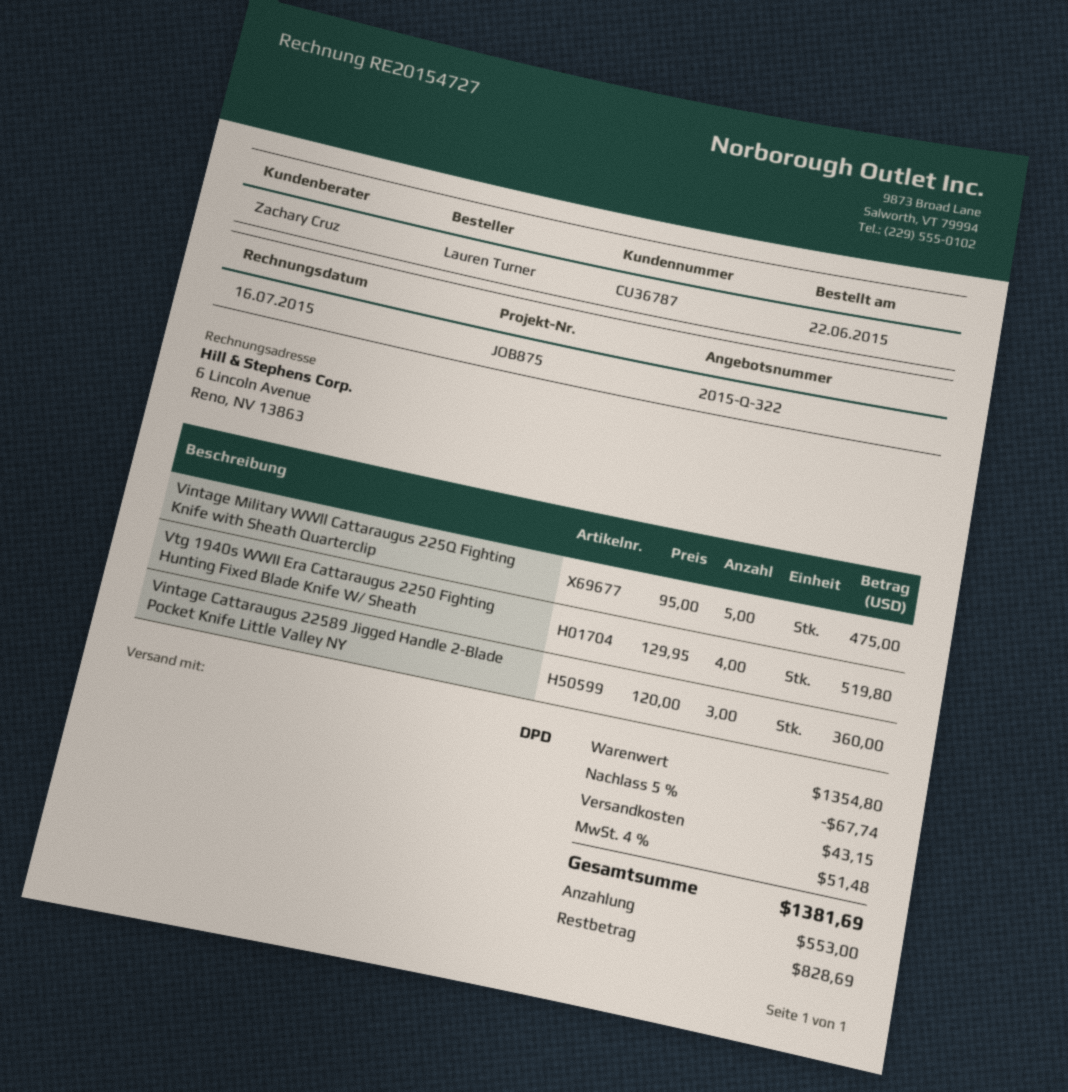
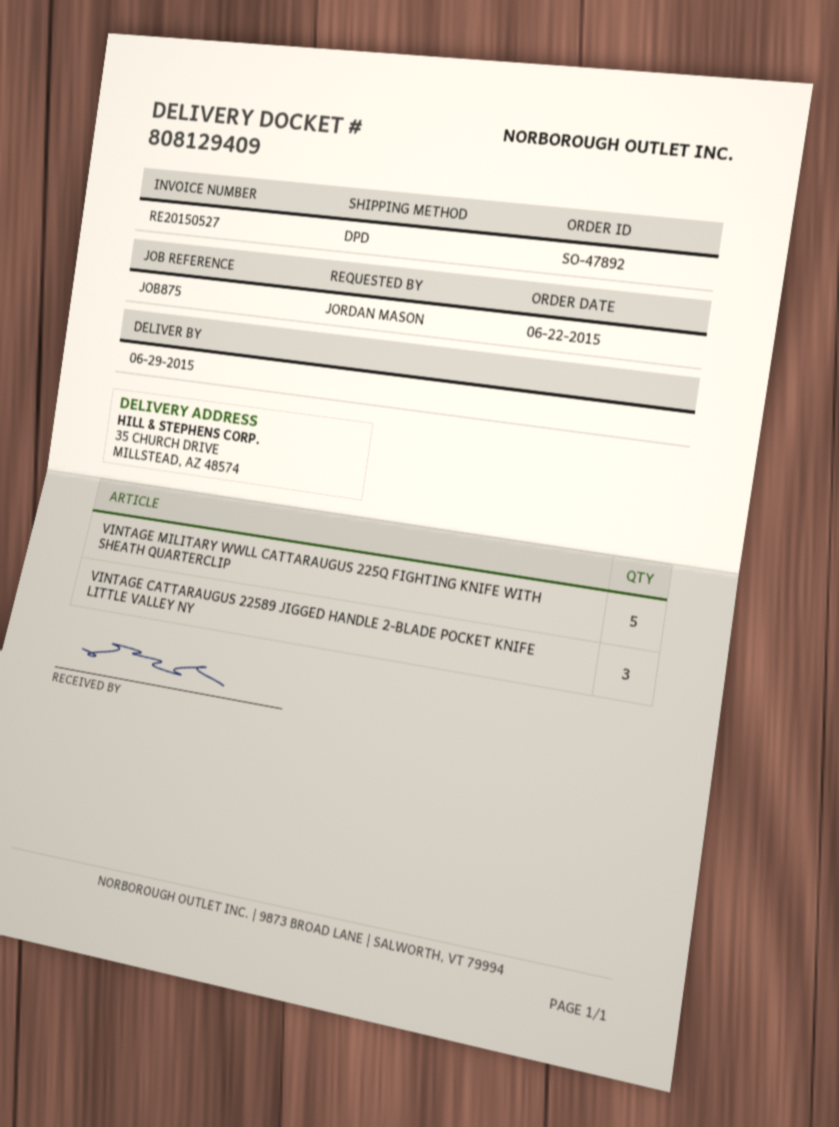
invoice number: RE20154727 -> RE20150527
ordered by: Lauren Turner -> JORDAN MASON
Vtg 1940s WWII Era Cattaraugus 2250 Fighting Hunting Fixed Blade Knife W/ Sheath: 4 -> none

